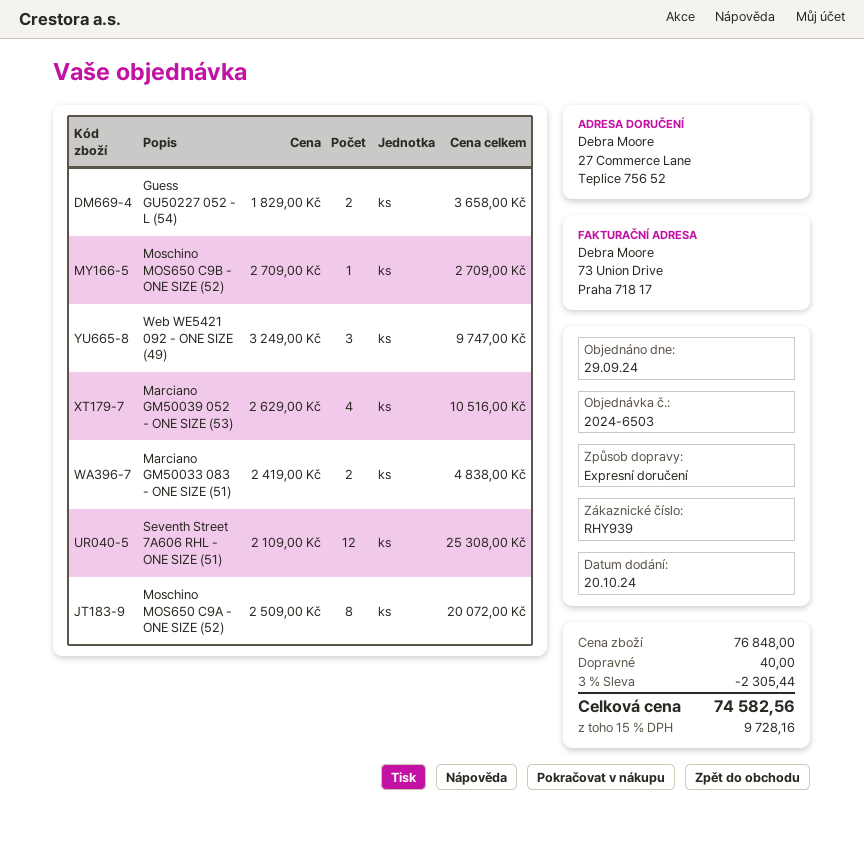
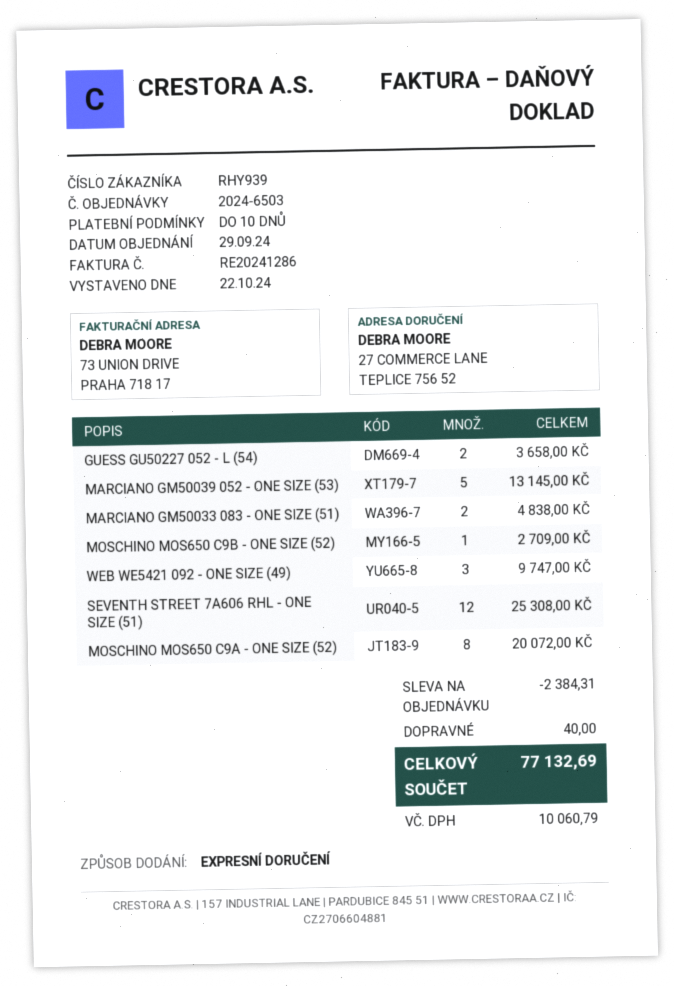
Marciano GM50039 052 - ONE SIZE (53): 4 for 10516.00 -> 5 for 13145.00
discount: 2305.44 -> 2384.31
tax: 9728.16 -> 10060.79
total: 74582.56 -> 77132.69

